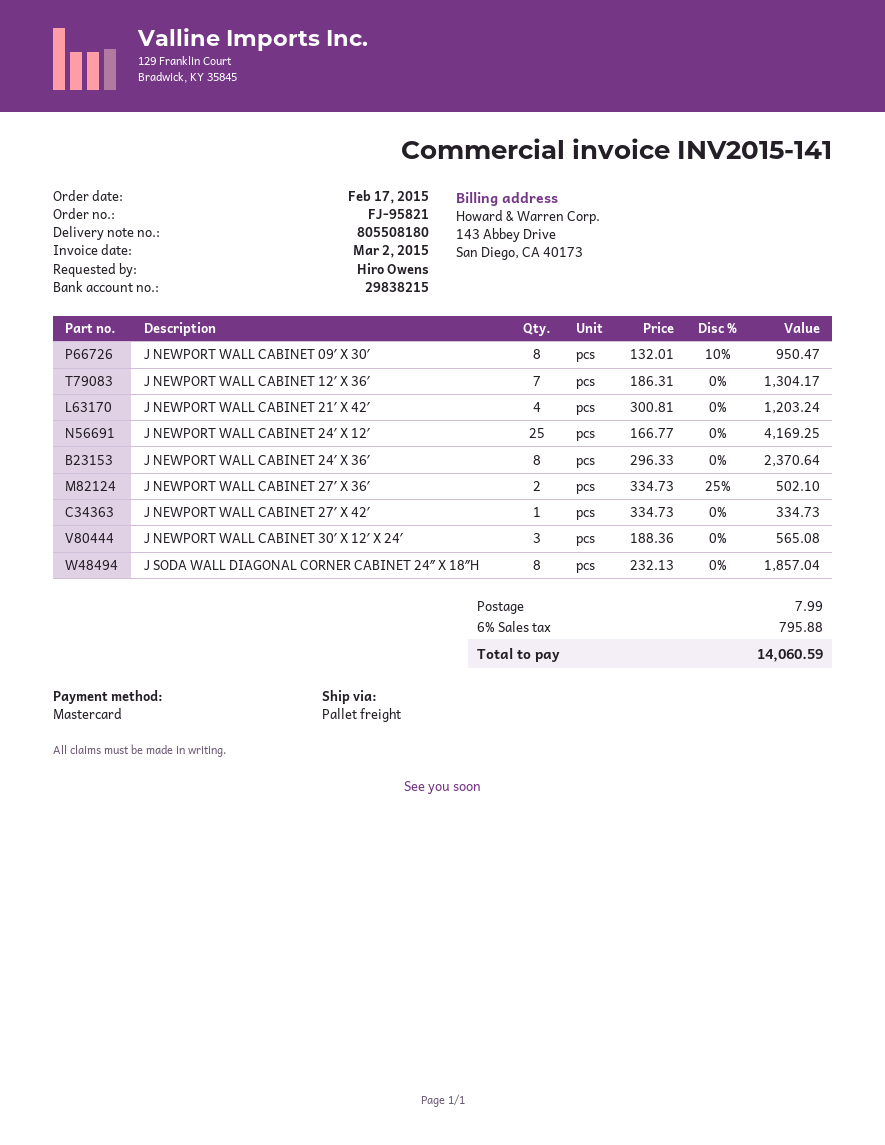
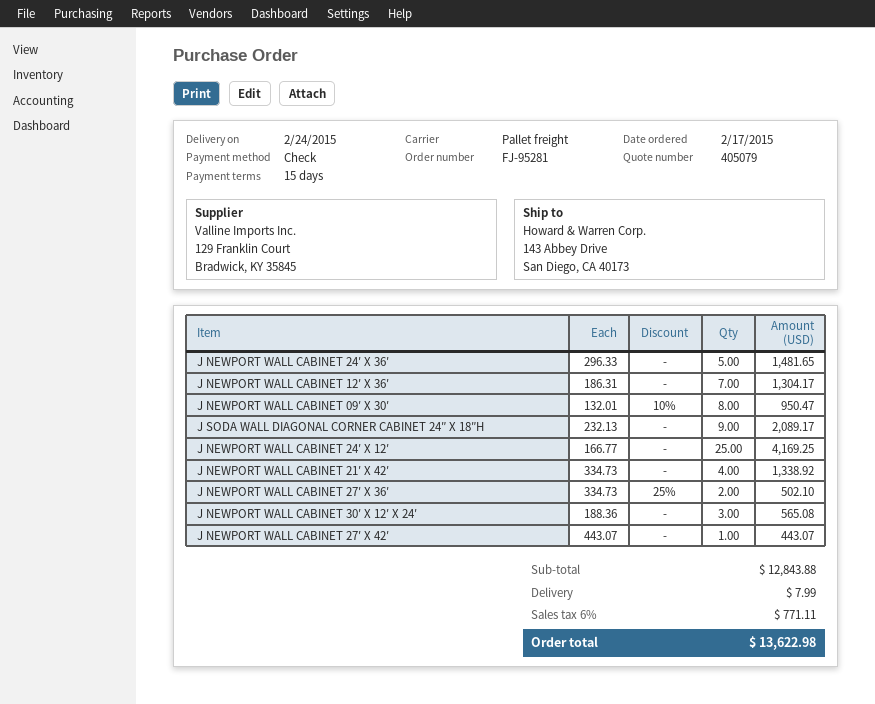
order number: FJ-95821 -> FJ-95281
payment method: Mastercard -> cheque
J NEWPORT WALL CABINET 21′ X 42′: 4 x 300.81 = 1203.24 -> 4 x 334.73 = 1338.92
J NEWPORT WALL CABINET 24′ X 36′: 8 x 296.33 = 2370.64 -> 5 x 296.33 = 1481.65
J NEWPORT WALL CABINET 27′ X 42′: 1 x 334.73 = 334.73 -> 1 x 443.07 = 443.07
J SODA WALL DIAGONAL CORNER CABINET 24″ X 18″H: 8 x 232.13 = 1857.04 -> 9 x 232.13 = 2089.17
tax: 6% = 795.88 -> 6% = 771.11
total: 14060.59 -> 13622.98

